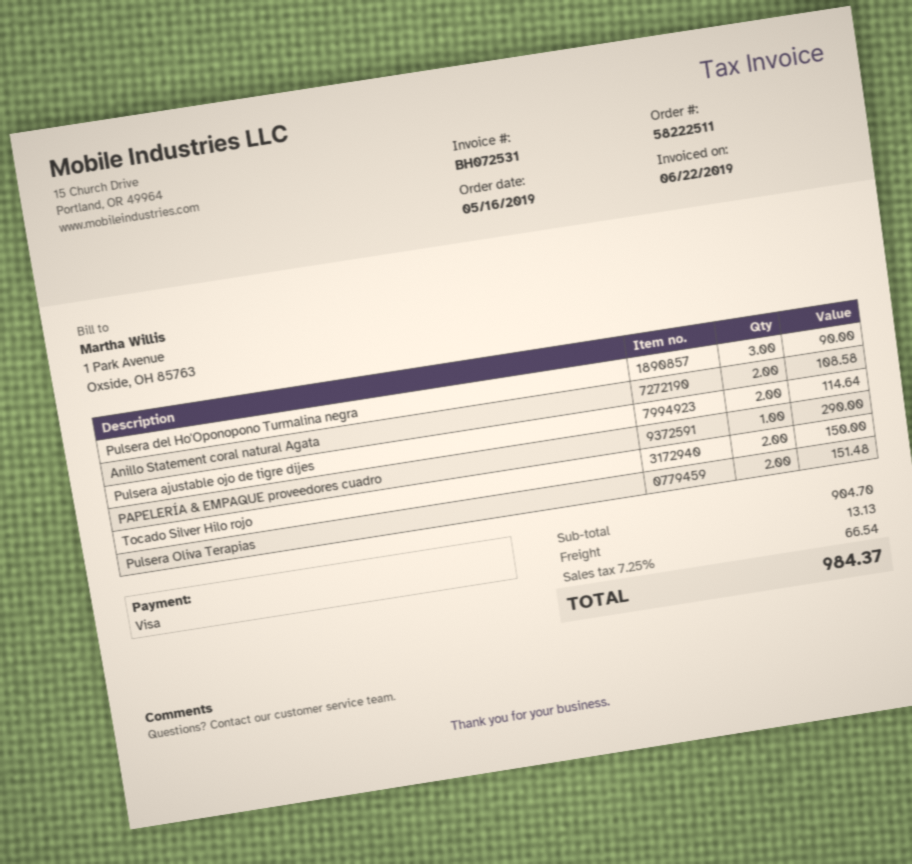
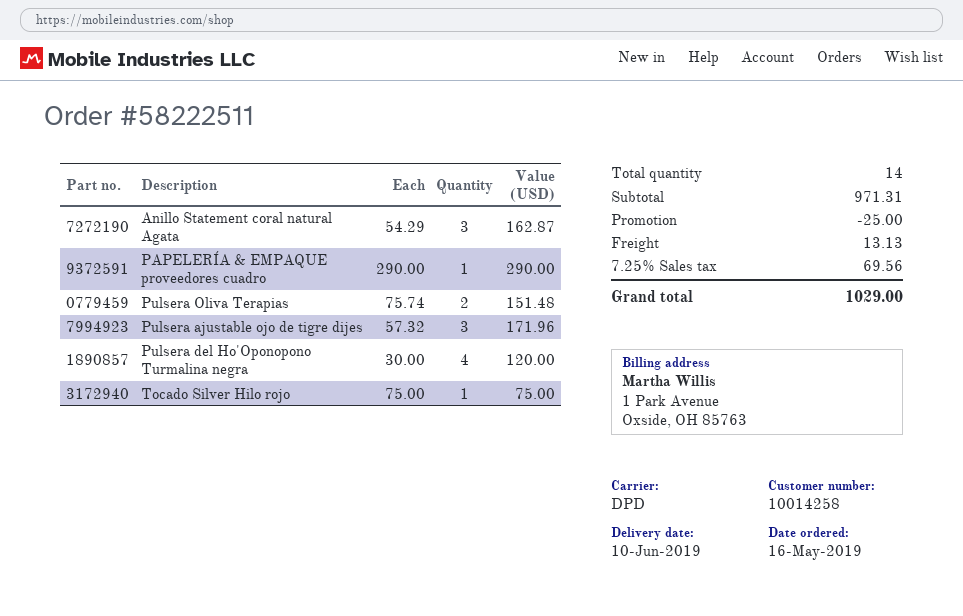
Pulsera del Ho'Oponopono Turmalina negra: 3 for 90.00 -> 4 for 120.00
Anillo Statement coral natural Agata: 2 for 108.58 -> 3 for 162.87
Pulsera ajustable ojo de tigre dijes: 2 for 114.64 -> 3 for 171.96
Tocado Silver Hilo rojo: 2 for 150.00 -> 1 for 75.00
subtotal: 904.70 -> 971.31
discount: none -> 25.00
tax: 7.25% = 66.54 -> 7.25% = 69.56
total: 984.37 -> 1029.00

